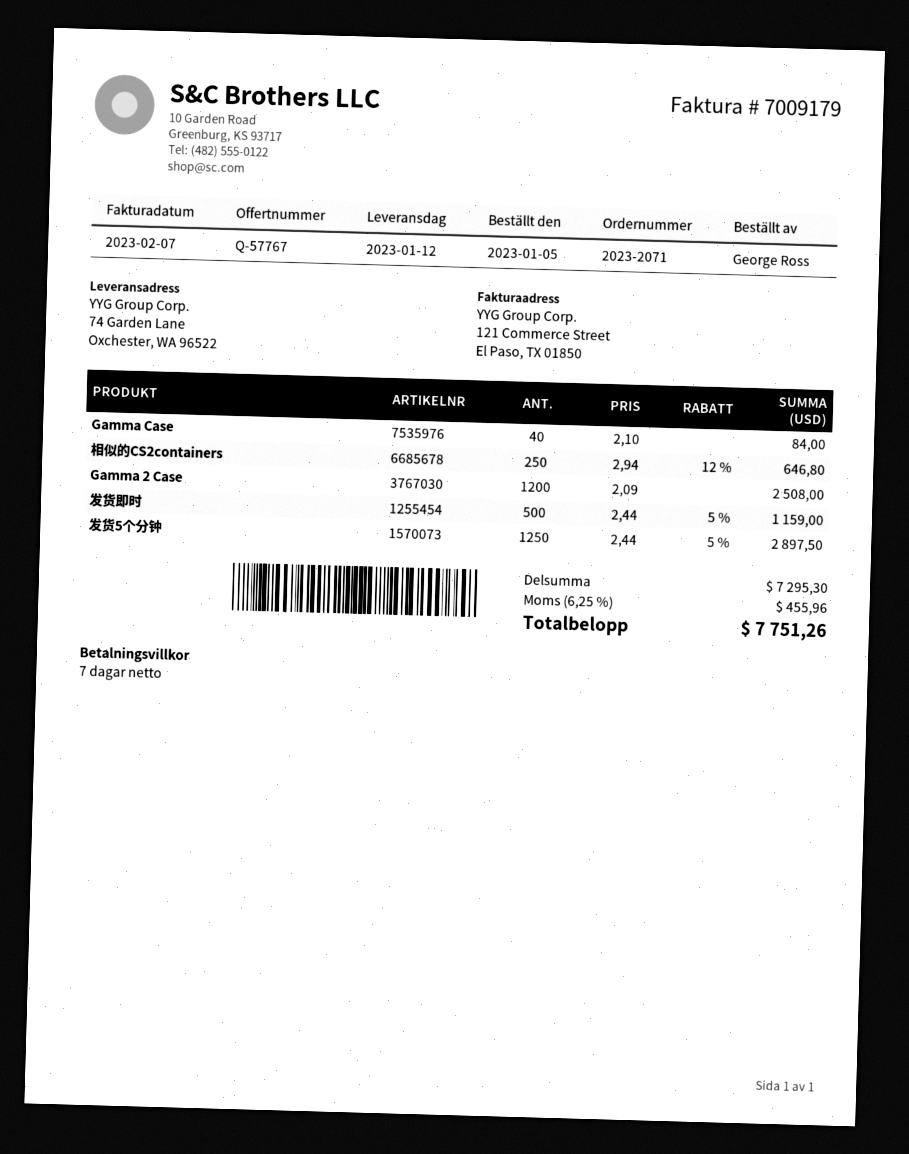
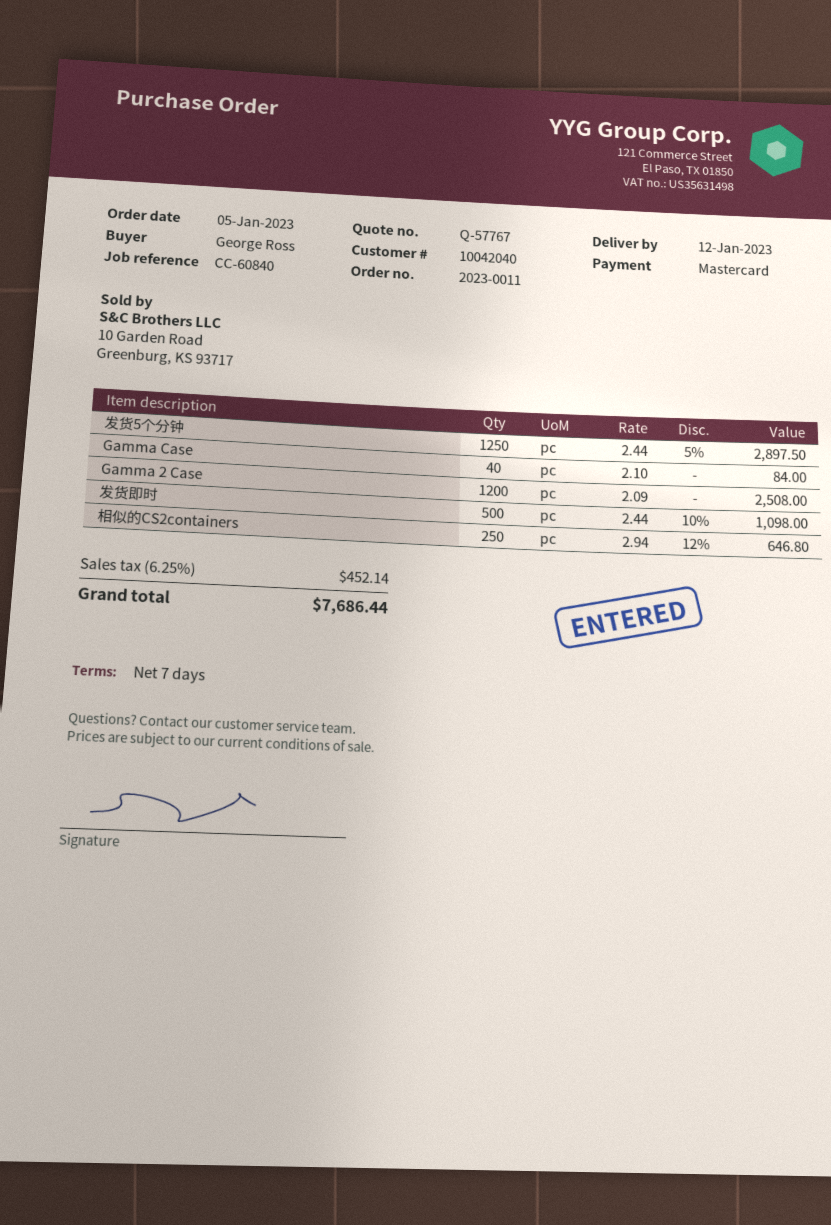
order number: 2023-2071 -> 2023-0011
发货即时: 500 x 2.44 - 5% = 1159.00 -> 500 x 2.44 - 10% = 1098.00
tax: 6.25% = 455.96 -> 6.25% = 452.14
total: 7751.26 -> 7686.44

